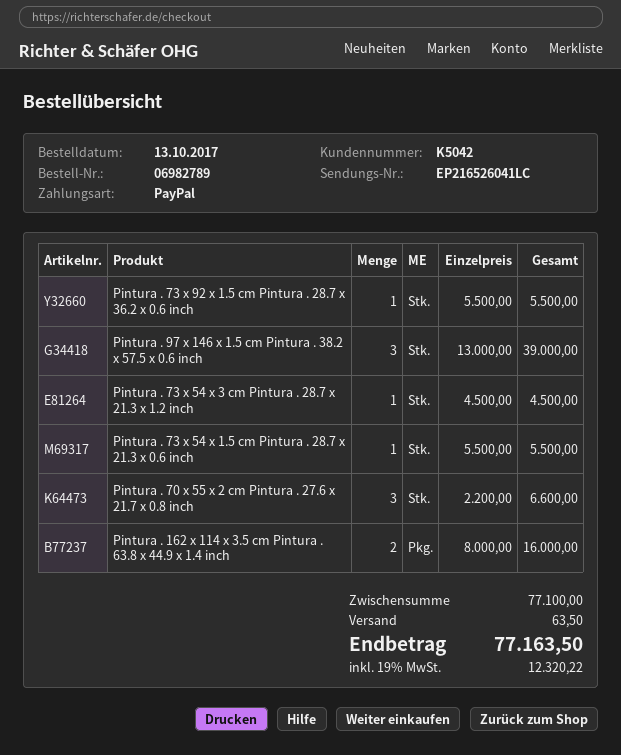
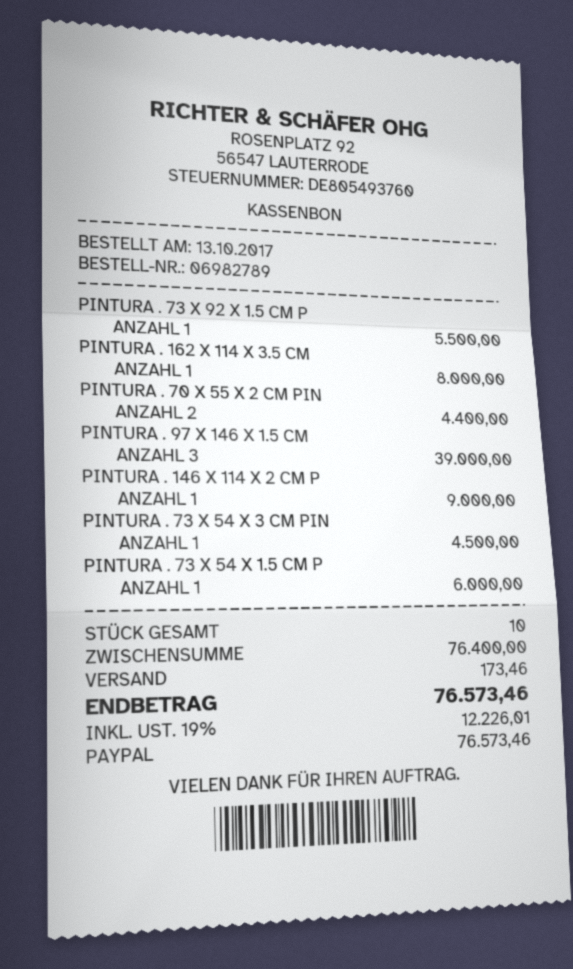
Pintura . 73 x 54 x 1.5 cm Pintura . 28.7 x 21.3 x 0.6 inch: 1 for 5500.00 -> 1 for 6000.00
Pintura . 70 x 55 x 2 cm Pintura . 27.6 x 21.7 x 0.8 inch: 3 for 6600.00 -> 2 for 4400.00
Pintura . 162 x 114 x 3.5 cm Pintura . 63.8 x 44.9 x 1.4 inch: 2 for 16000.00 -> 1 for 8000.00
PINTURA . 146 X 114 X 2 CM P: none -> 1 for 9000.00
subtotal: 77100.00 -> 76400.00
shipping: 63.50 -> 173.46
tax: 19% = 12320.22 -> 19% = 12226.01
total: 77163.50 -> 76573.46

